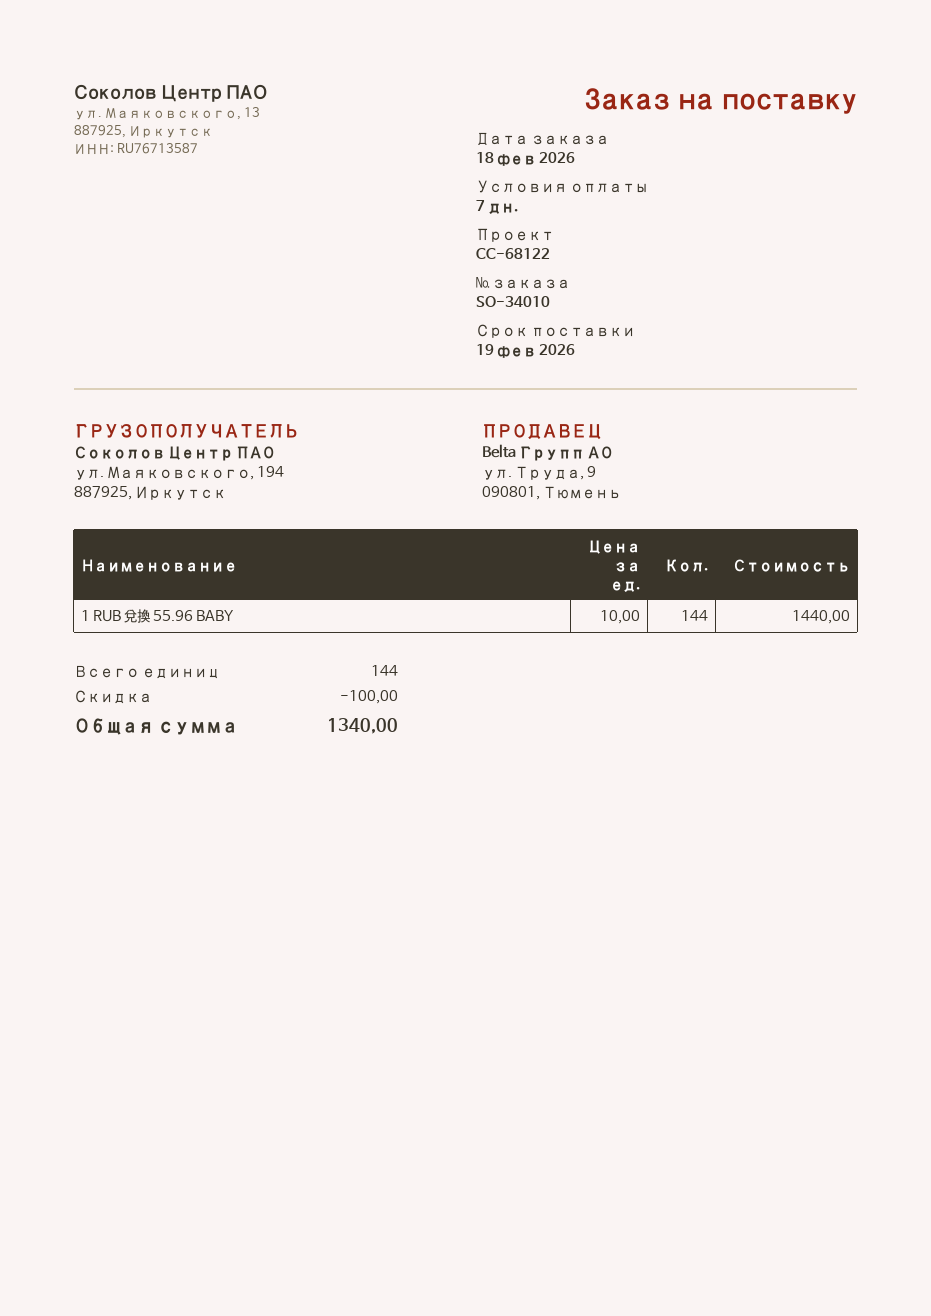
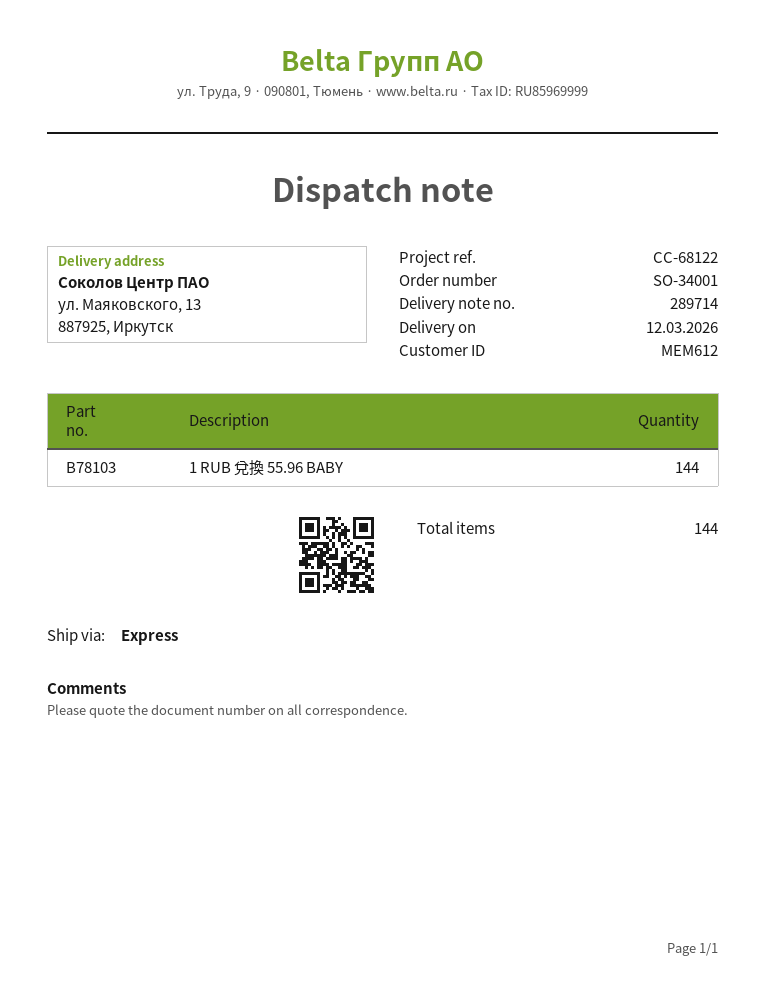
order number: SO-34010 -> SO-34001
delivery date: 2026-02-19 -> 2026-03-12
ship to: ул. Маяковского, 194, 887925, Иркутск -> ул. Маяковского, 13, 887925, Иркутск

